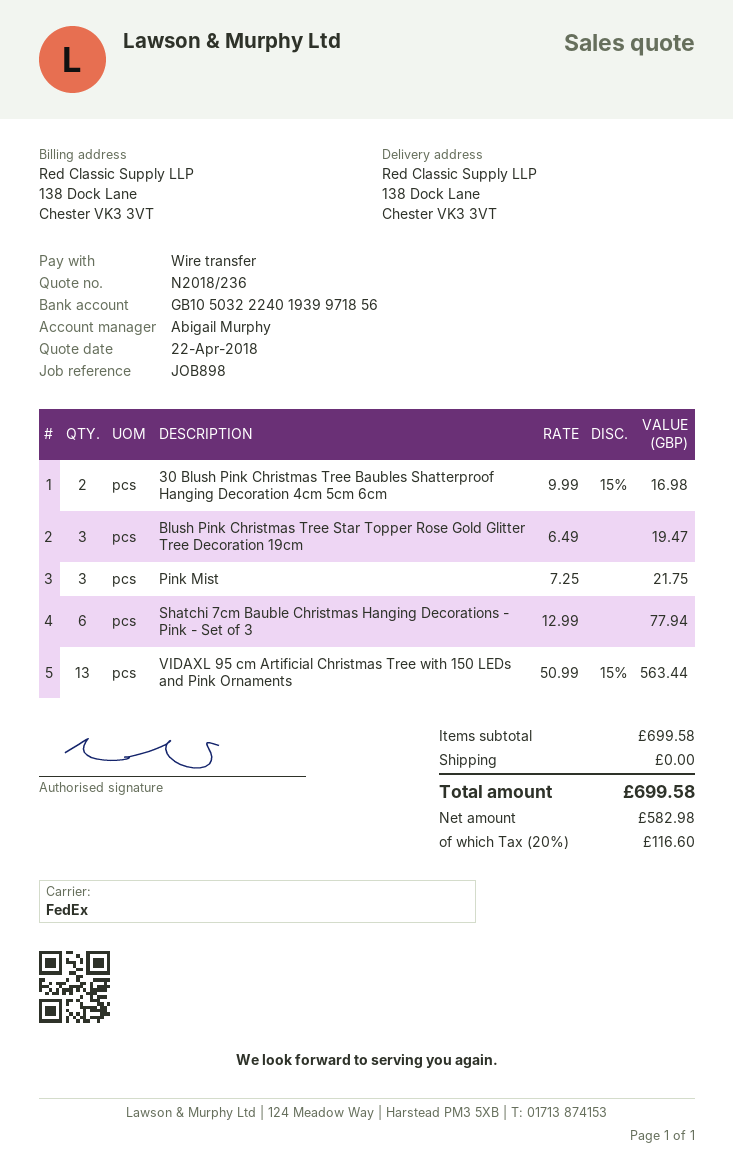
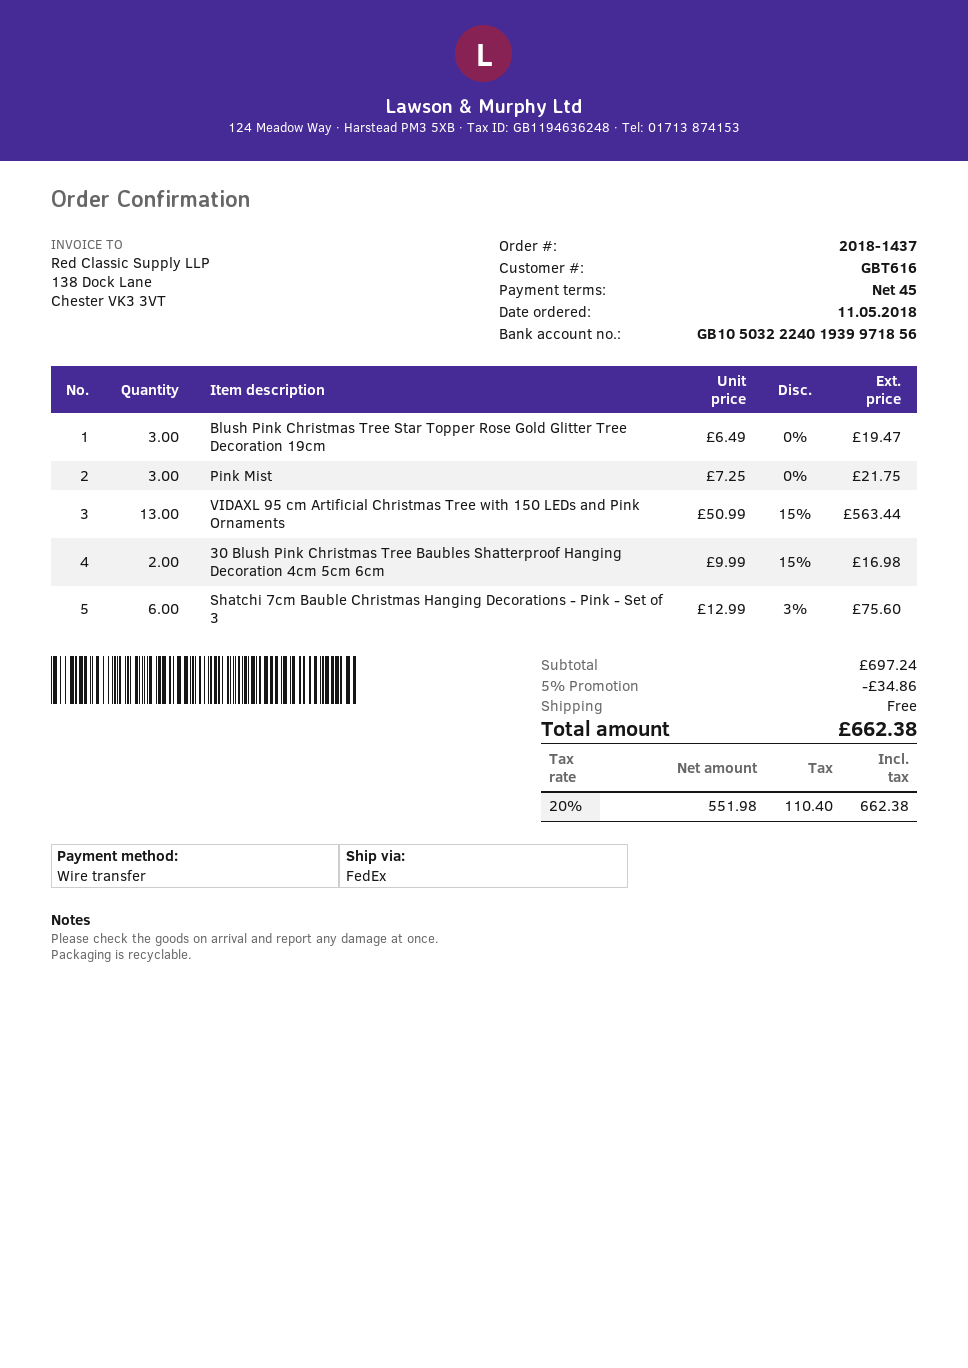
Shatchi 7cm Bauble Christmas Hanging Decorations - Pink - Set of 3: 6 x 12.99 = 77.94 -> 6 x 12.99 - 3% = 75.60
subtotal: 699.58 -> 697.24
discount: none -> 5% = 34.86
net: 582.98 -> 551.98
tax: 20% = 116.60 -> 20% = 110.40
total: 699.58 -> 662.38

